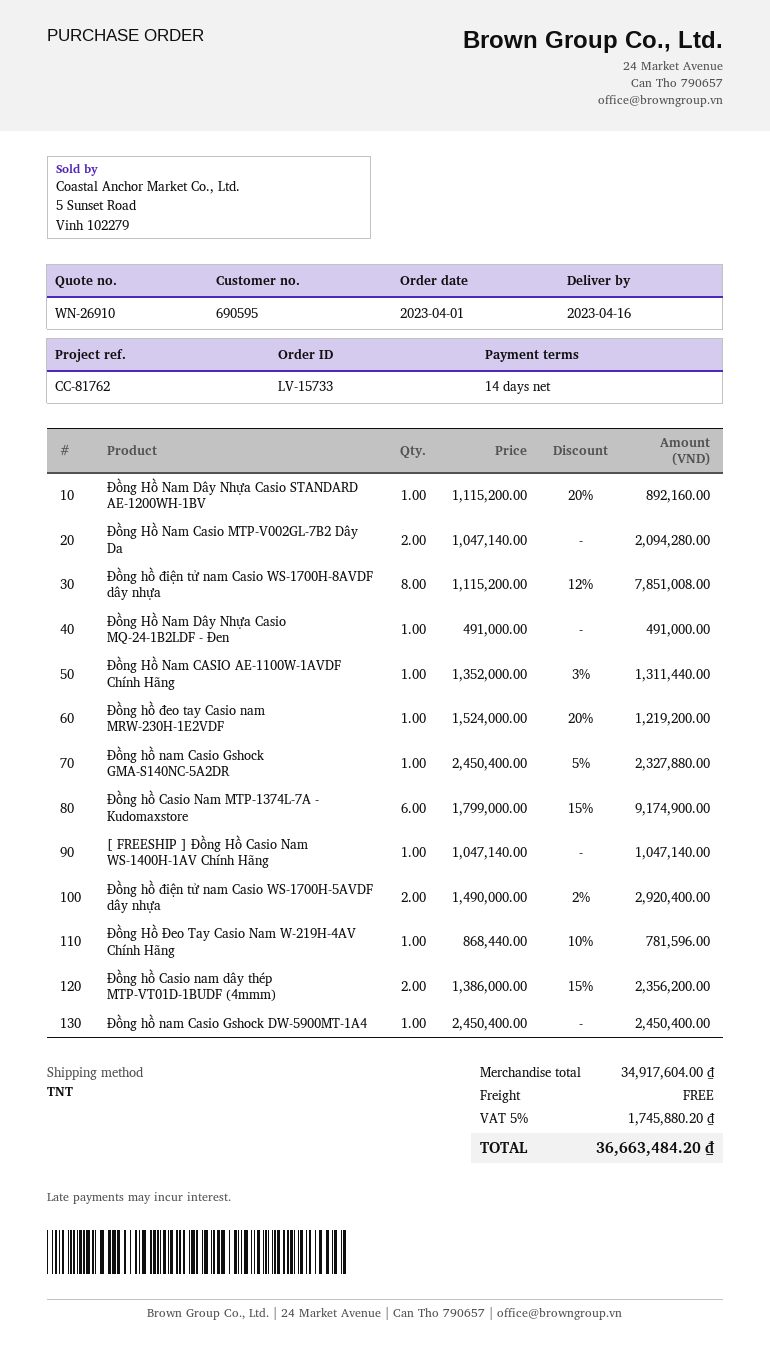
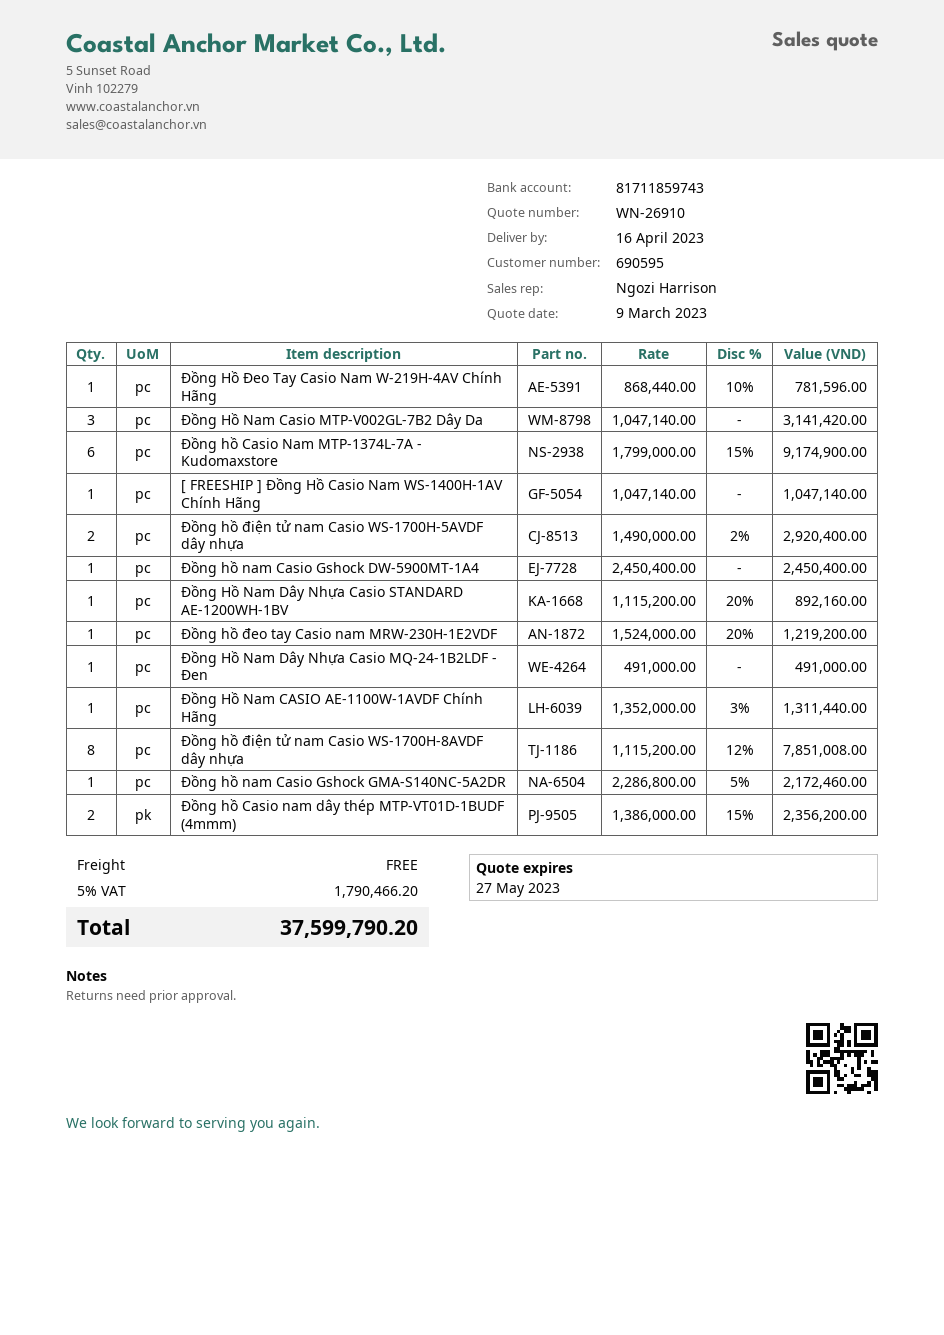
Đồng Hồ Nam Casio MTP-V002GL-7B2 Dây Da: 2 x 1047140.00 = 2094280.00 -> 3 x 1047140.00 = 3141420.00
Đồng hồ nam Casio Gshock GMA-S140NC-5A2DR: 1 x 2450400.00 - 5% = 2327880.00 -> 1 x 2286800.00 - 5% = 2172460.00
tax: 5% = 1745880.20 -> 5% = 1790466.20
total: 36663484.20 -> 37599790.20

